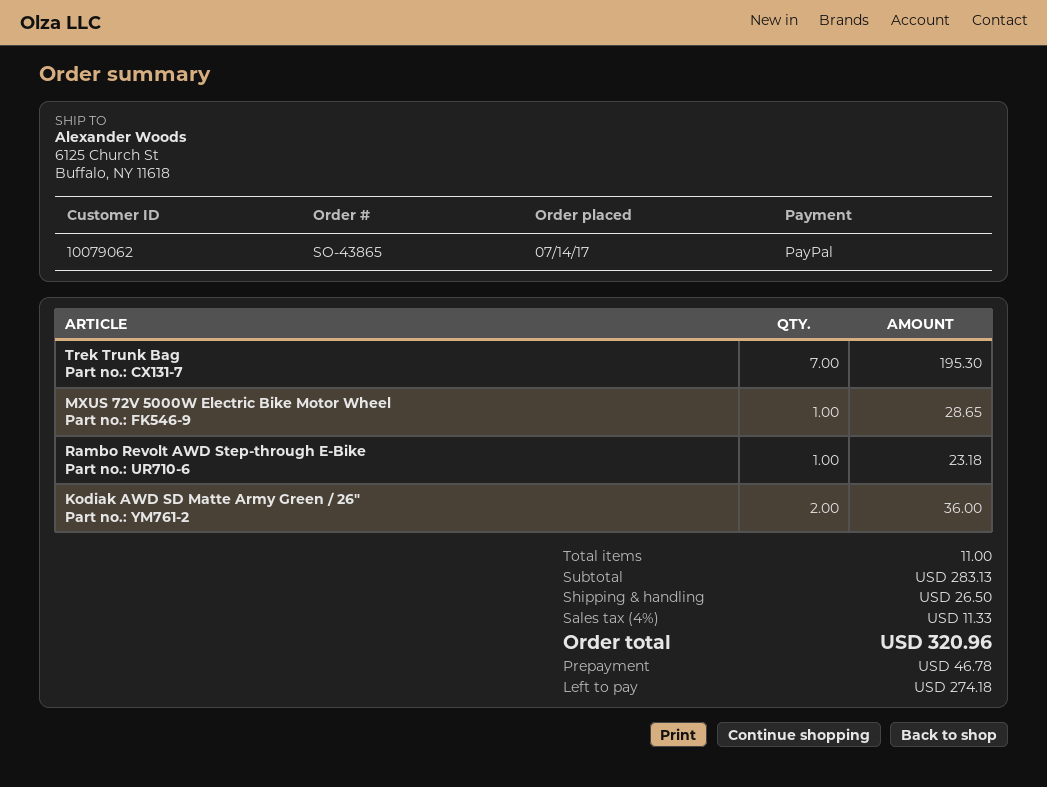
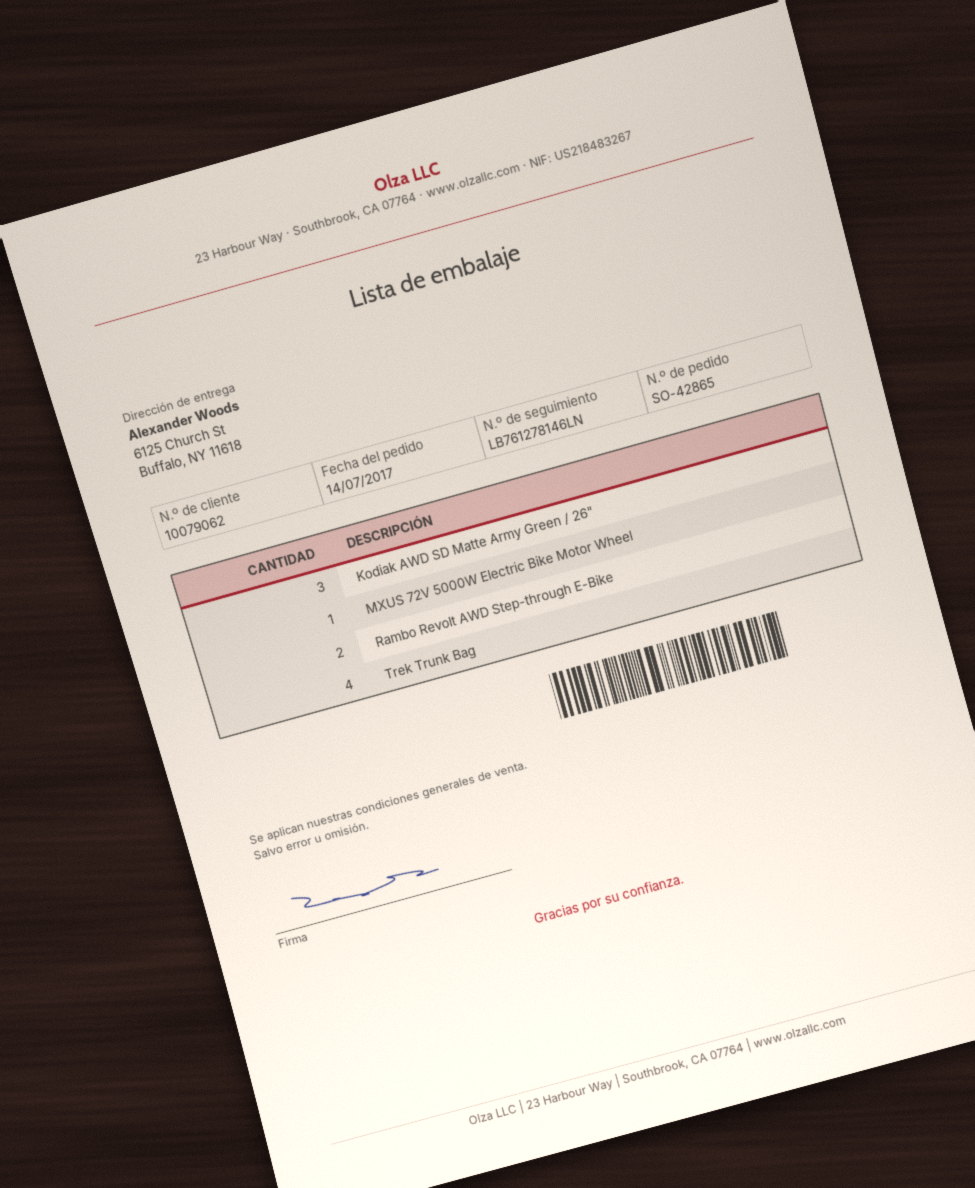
order number: SO-43865 -> SO-42865
Trek Trunk Bag: 7 -> 4
Rambo Revolt AWD Step-through E-Bike: 1 -> 2
Kodiak AWD SD Matte Army Green / 26": 2 -> 3

